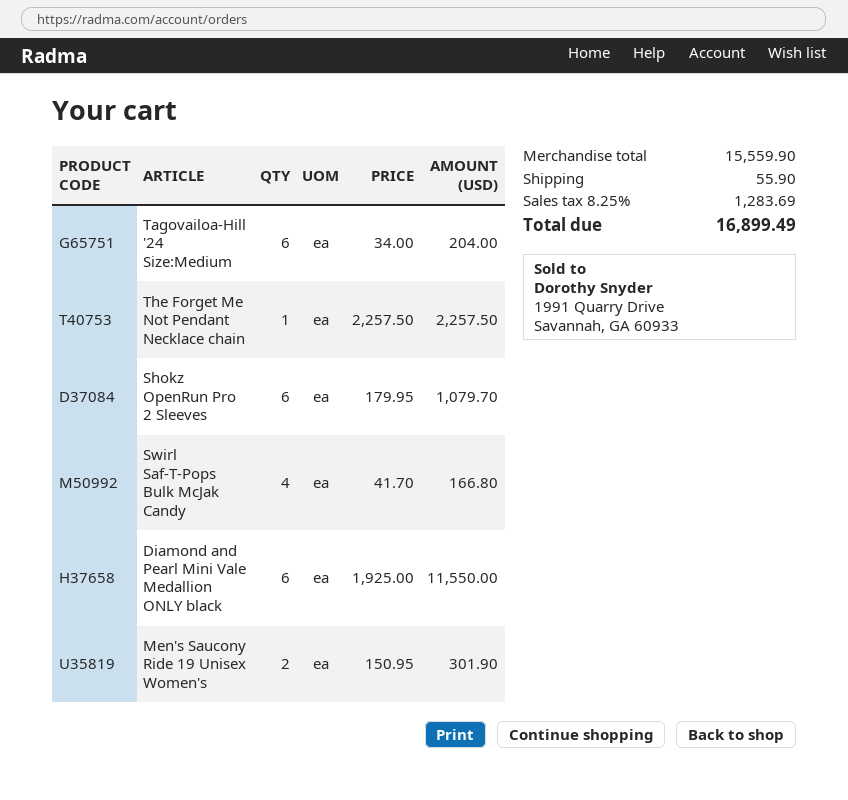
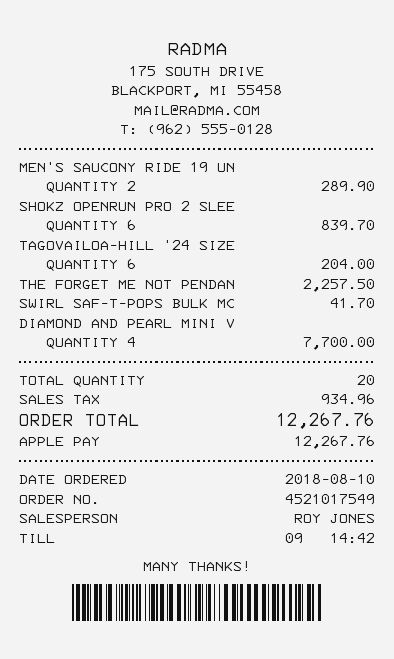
Shokz OpenRun Pro 2 Sleeves: 6 for 1079.70 -> 6 for 839.70
Swirl Saf-T-Pops Bulk McJak Candy: 4 for 166.80 -> 1 for 41.70
Diamond and Pearl Mini Vale Medallion ONLY black: 6 for 11550.00 -> 4 for 7700.00
Men's Saucony Ride 19 Unisex Women's: 2 for 301.90 -> 2 for 289.90
shipping: 55.90 -> none
tax: 1283.69 -> 934.96
total: 16899.49 -> 12267.76

